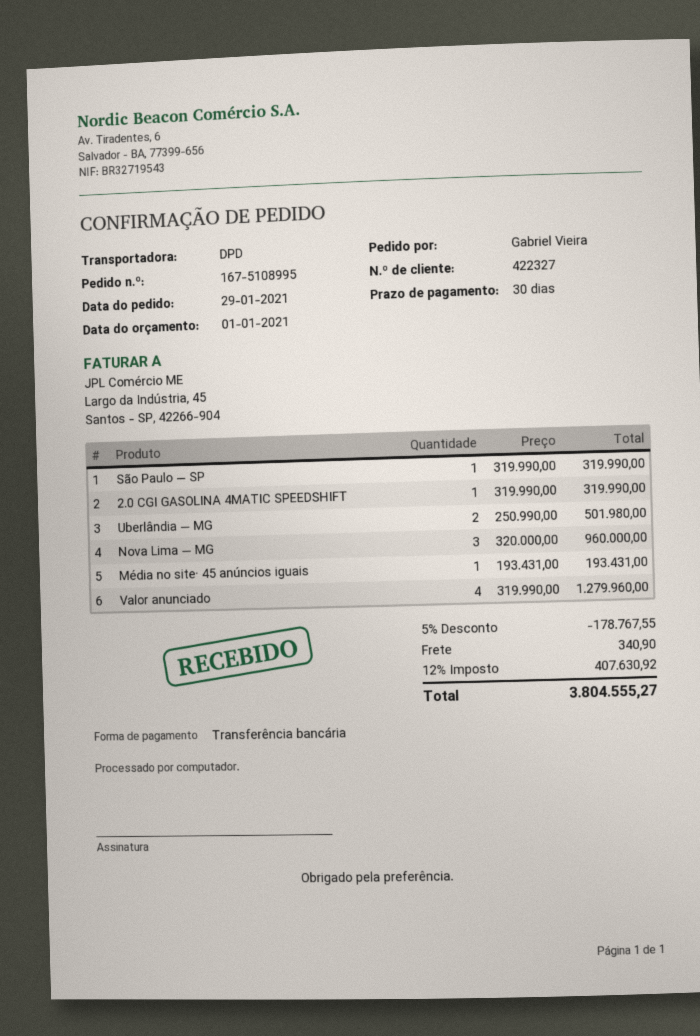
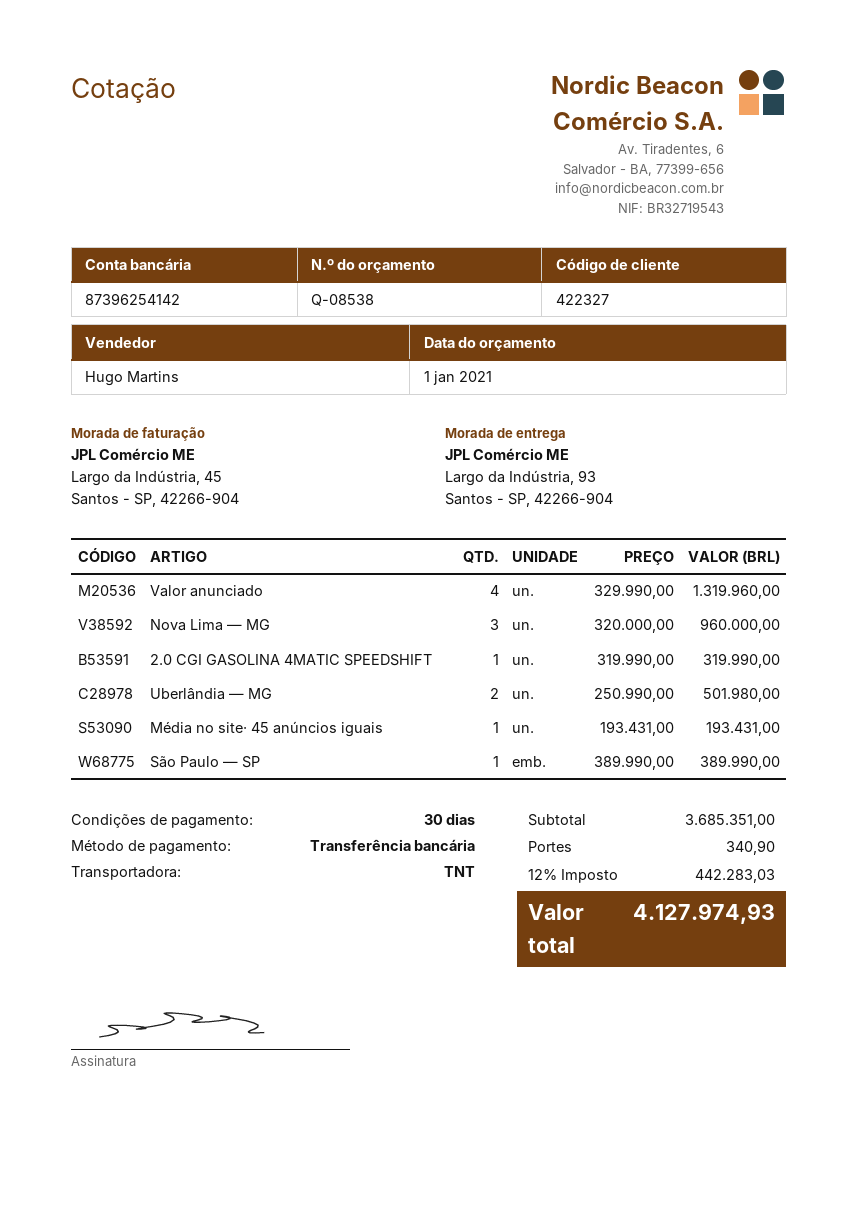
shipping method: DPD -> TNT
São Paulo — SP: 1 x 319990.00 = 319990.00 -> 1 x 389990.00 = 389990.00
Valor anunciado: 4 x 319990.00 = 1279960.00 -> 4 x 329990.00 = 1319960.00
discount: 5% = 178767.55 -> none
tax: 12% = 407630.92 -> 12% = 442283.03
total: 3804555.27 -> 4127974.93

